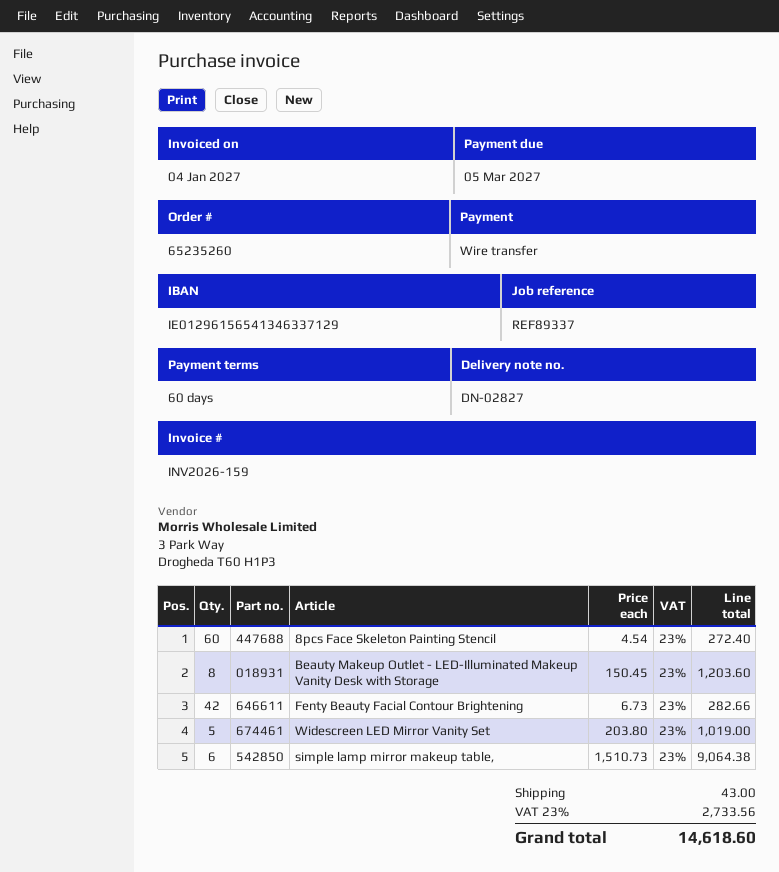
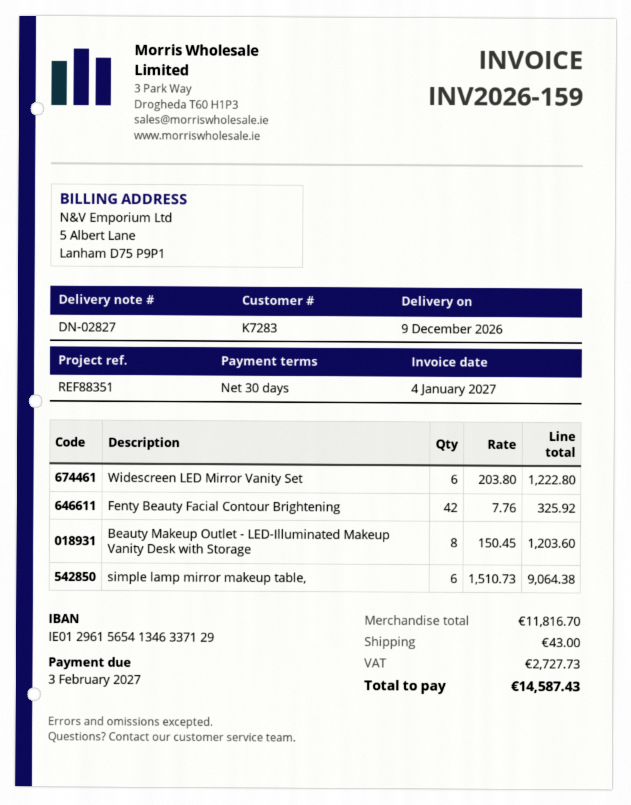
payment terms: 60 days -> 30 days
due date: 2027-03-05 -> 2027-02-03
reference: REF89337 -> REF88351
8pcs Face Skeleton Painting Stencil: 60 x 4.54 = 272.40 -> none
Fenty Beauty Facial Contour Brightening: 42 x 6.73 = 282.66 -> 42 x 7.76 = 325.92
Widescreen LED Mirror Vanity Set: 5 x 203.80 = 1019.00 -> 6 x 203.80 = 1222.80
tax: 2733.56 -> 2727.73
total: 14618.60 -> 14587.43

